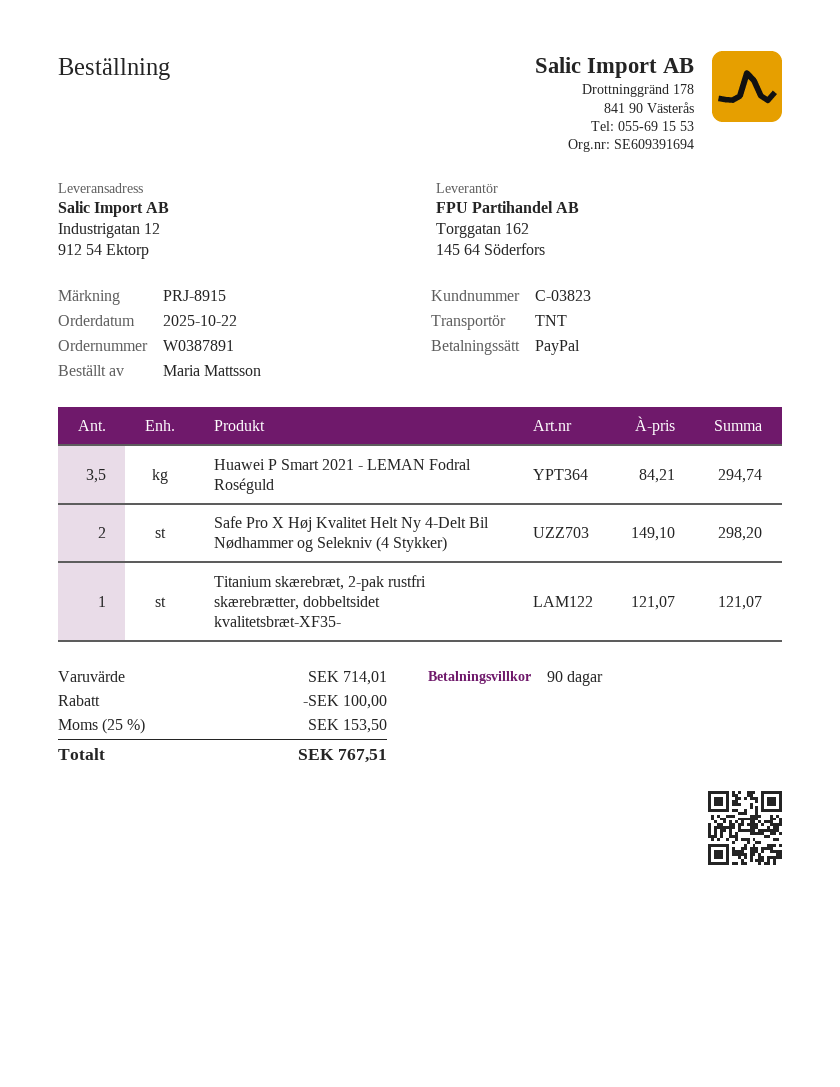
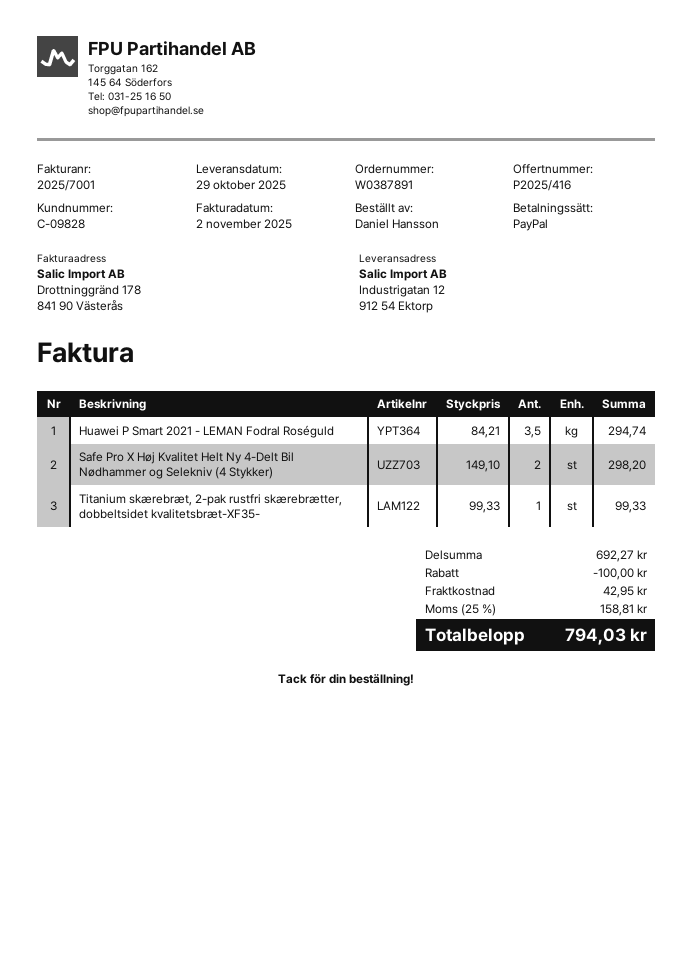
customer number: C-03823 -> C-09828
ordered by: Maria Mattsson -> Daniel Hansson
Titanium skærebræt, 2-pak rustfri skærebrætter, dobbeltsidet kvalitetsbræt-XF35-: 1 x 121.07 = 121.07 -> 1 x 99.33 = 99.33
subtotal: 714.01 -> 692.27
shipping: none -> 42.95
tax: 25% = 153.50 -> 25% = 158.81
total: 767.51 -> 794.03

